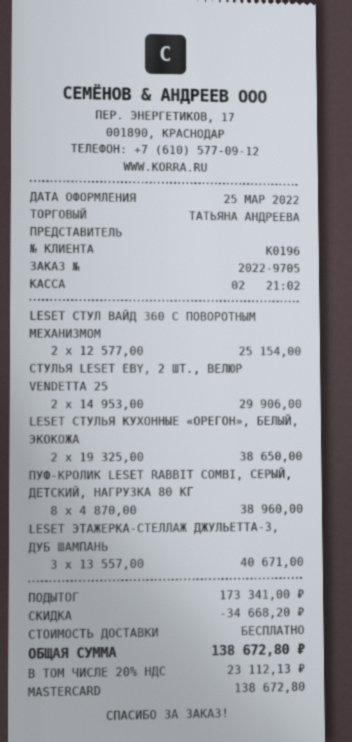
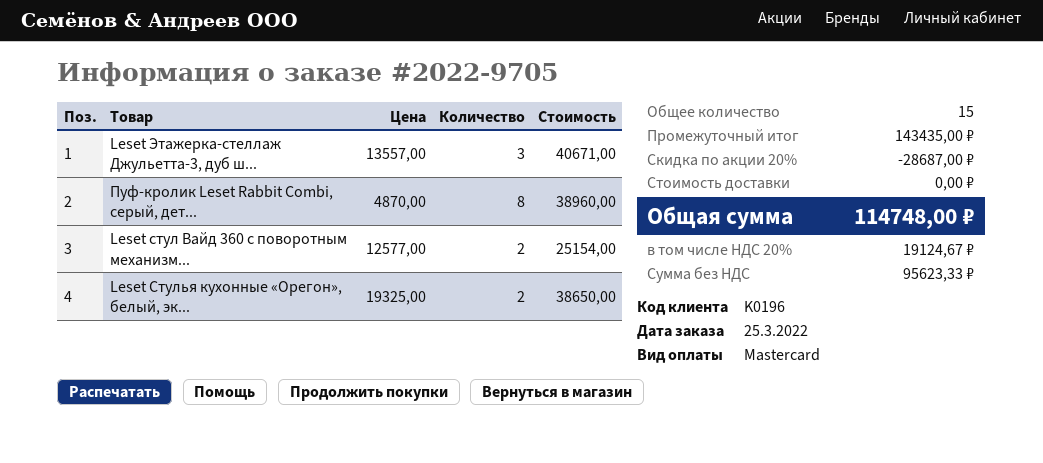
СТУЛЬЯ LESET EBY, 2 ШТ., ВЕЛЮР VENDETTA 25: 2 x 14953.00 = 29906.00 -> none
subtotal: 173341.00 -> 143435.00
discount: 34668.20 -> 28687.00
tax: 20% = 23112.13 -> 20% = 19124.67
total: 138672.80 -> 114748.00

